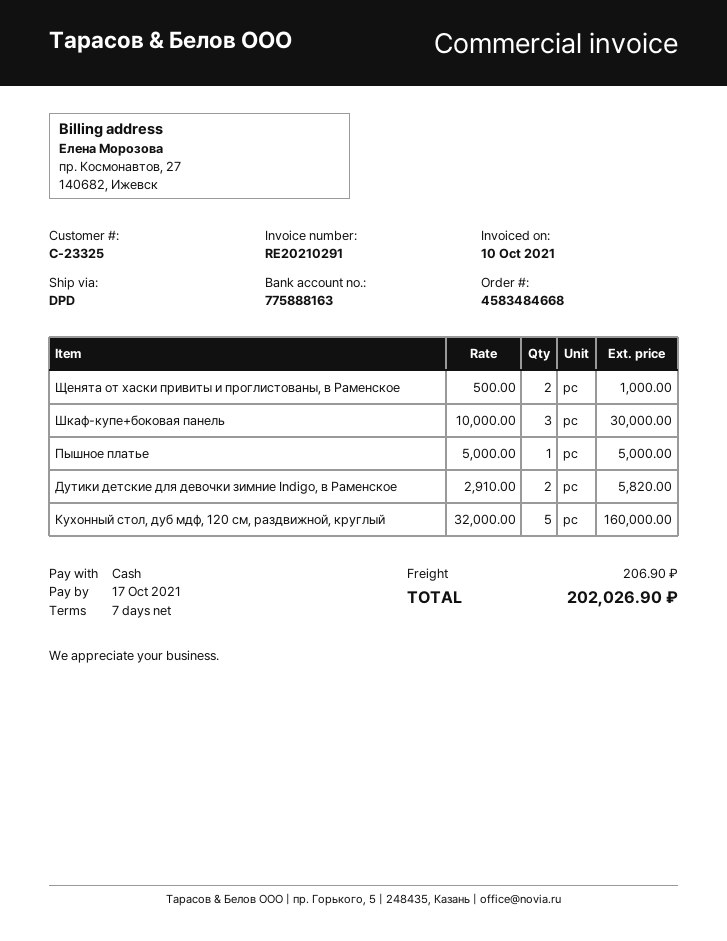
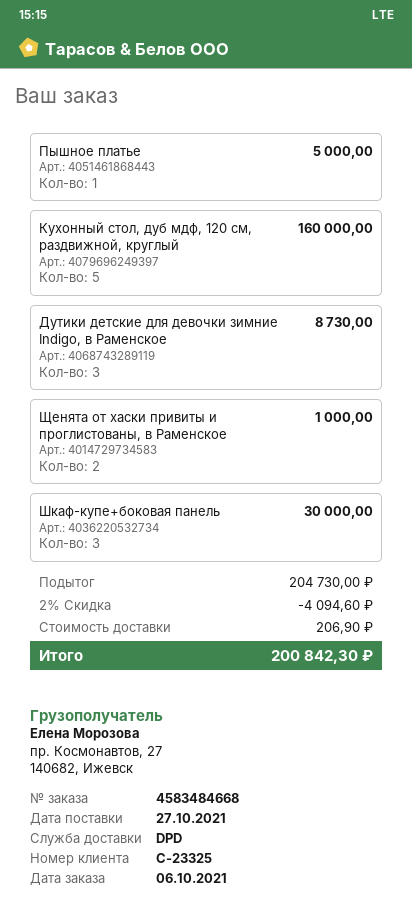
Дутики детские для девочки зимние Indigo, в Раменское: 2 for 5820.00 -> 3 for 8730.00
discount: none -> 2% = 4094.60
total: 202026.90 -> 200842.30

